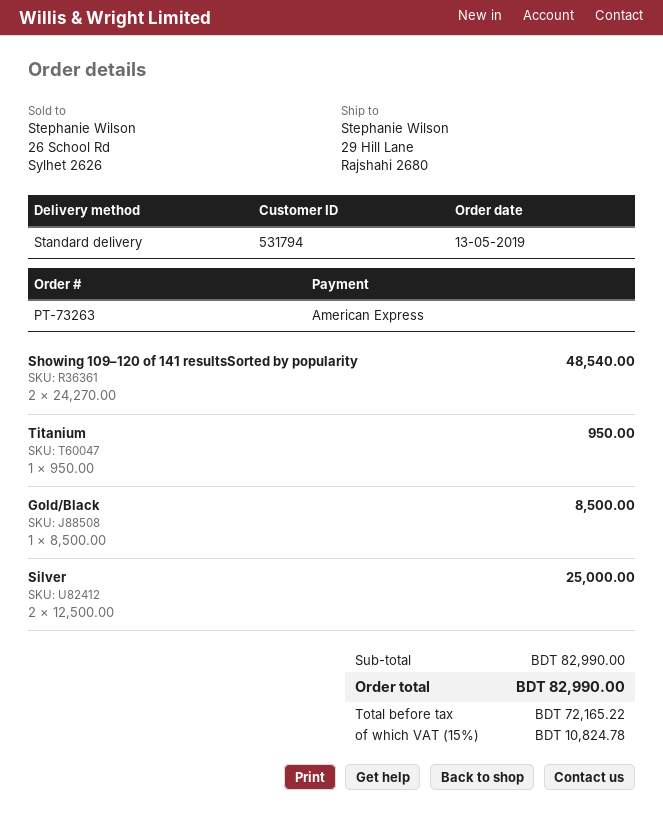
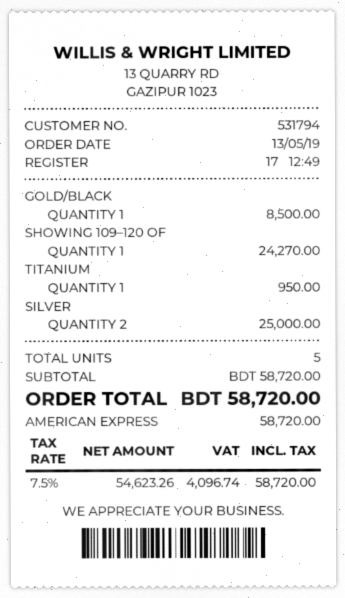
Showing 109–120 of 141 resultsSorted by popularity: 2 for 48540.00 -> 1 for 24270.00
subtotal: 82990.00 -> 58720.00
net: 72165.22 -> 54623.26
tax: 15% = 10824.78 -> 7.5% = 4096.74
total: 82990.00 -> 58720.00

